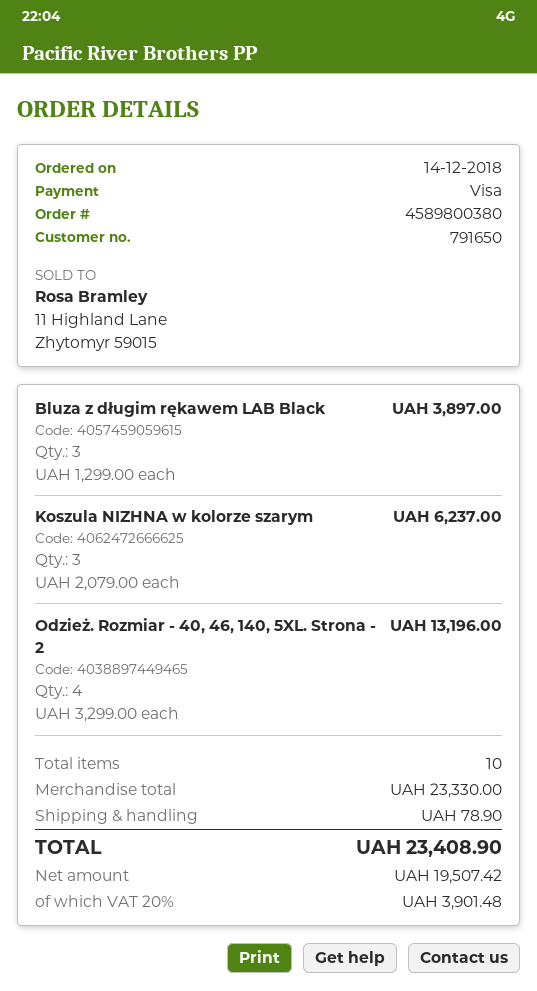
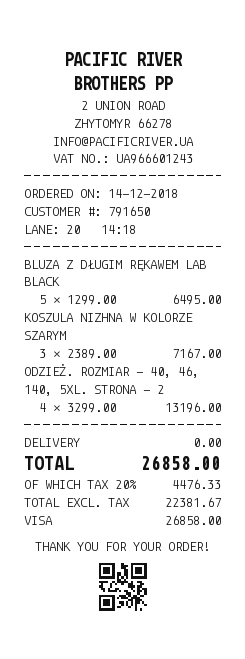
Bluza z długim rękawem LAB Black: 3 x 1299.00 = 3897.00 -> 5 x 1299.00 = 6495.00
Koszula NIZHNA w kolorze szarym: 3 x 2079.00 = 6237.00 -> 3 x 2389.00 = 7167.00
shipping: 78.90 -> 0.00
net: 19507.42 -> 22381.67
tax: 20% = 3901.48 -> 20% = 4476.33
total: 23408.90 -> 26858.00

